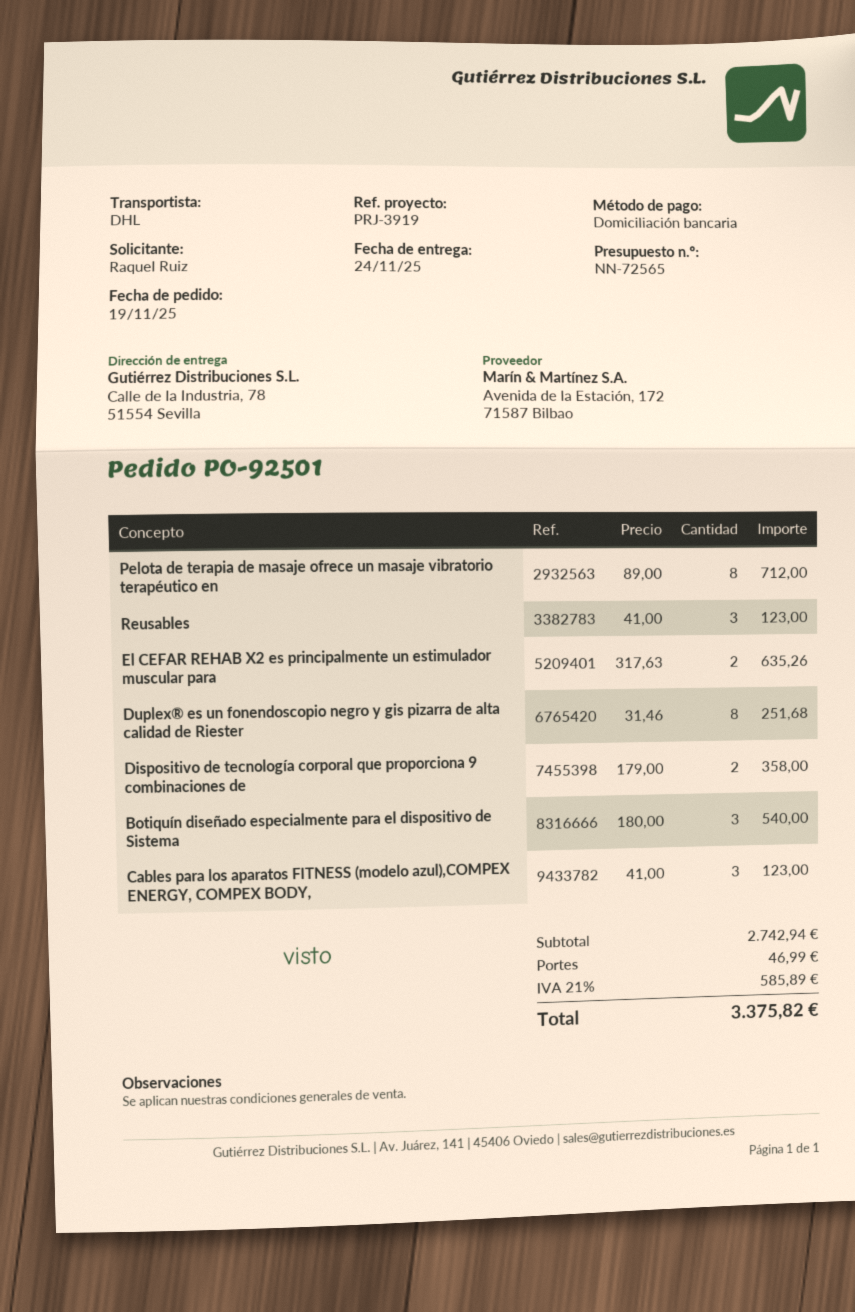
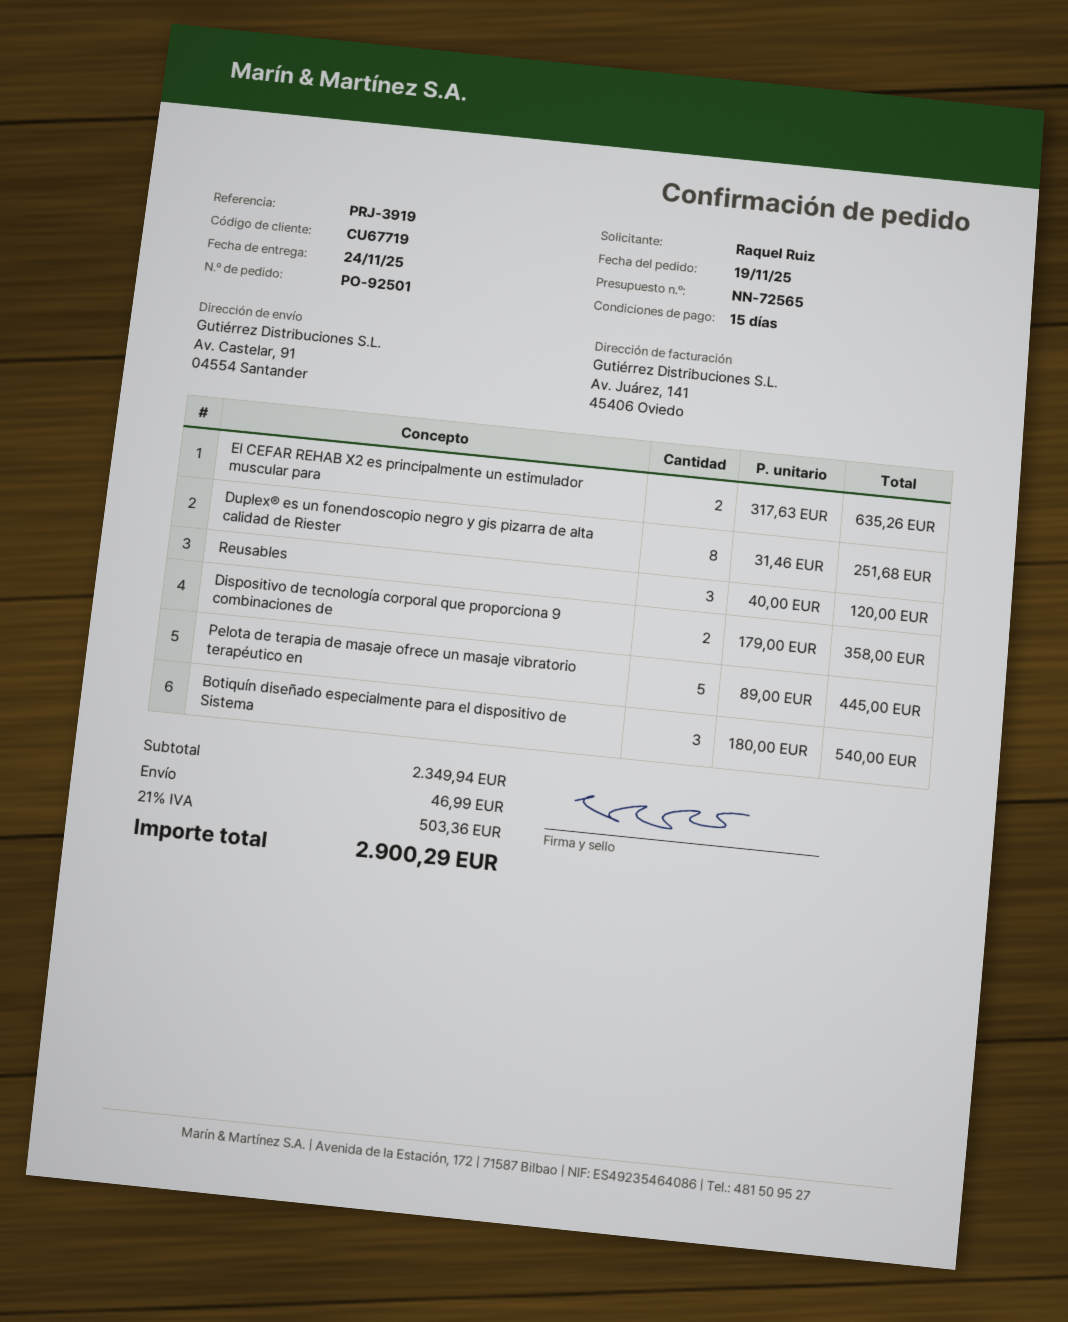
ship to: Calle de la Industria, 78, 51554 Sevilla -> Av. Castelar, 91, 04554 Santander
Pelota de terapia de masaje ofrece un masaje vibratorio terapéutico en: 8 x 89.00 = 712.00 -> 5 x 89.00 = 445.00
Reusables: 3 x 41.00 = 123.00 -> 3 x 40.00 = 120.00
Cables para los aparatos FITNESS (modelo azul),COMPEX ENERGY, COMPEX BODY,: 3 x 41.00 = 123.00 -> none
subtotal: 2742.94 -> 2349.94
tax: 21% = 585.89 -> 21% = 503.36
total: 3375.82 -> 2900.29

